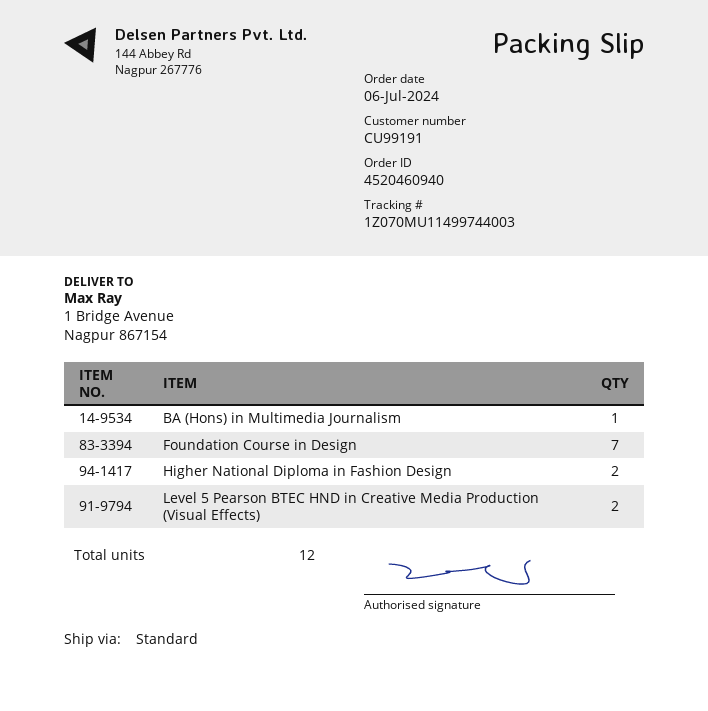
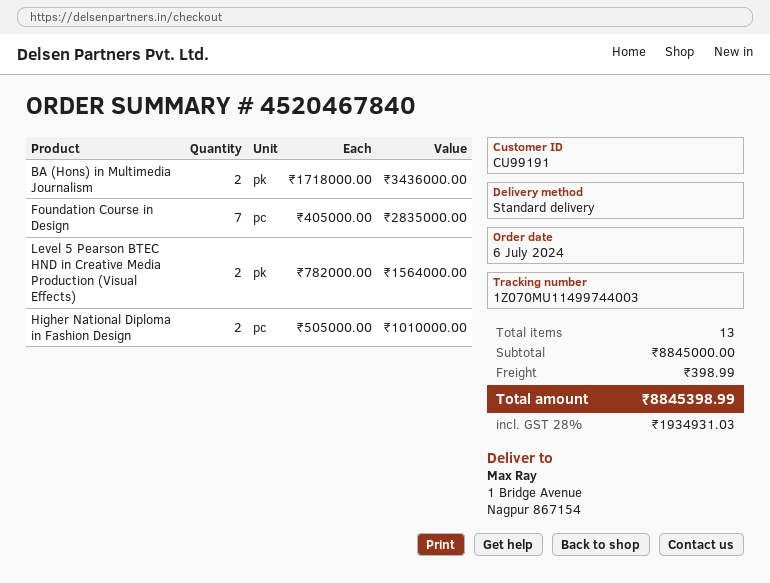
order number: 4520460940 -> 4520467840
BA (Hons) in Multimedia Journalism: 1 -> 2
total quantity: 12 -> 13

